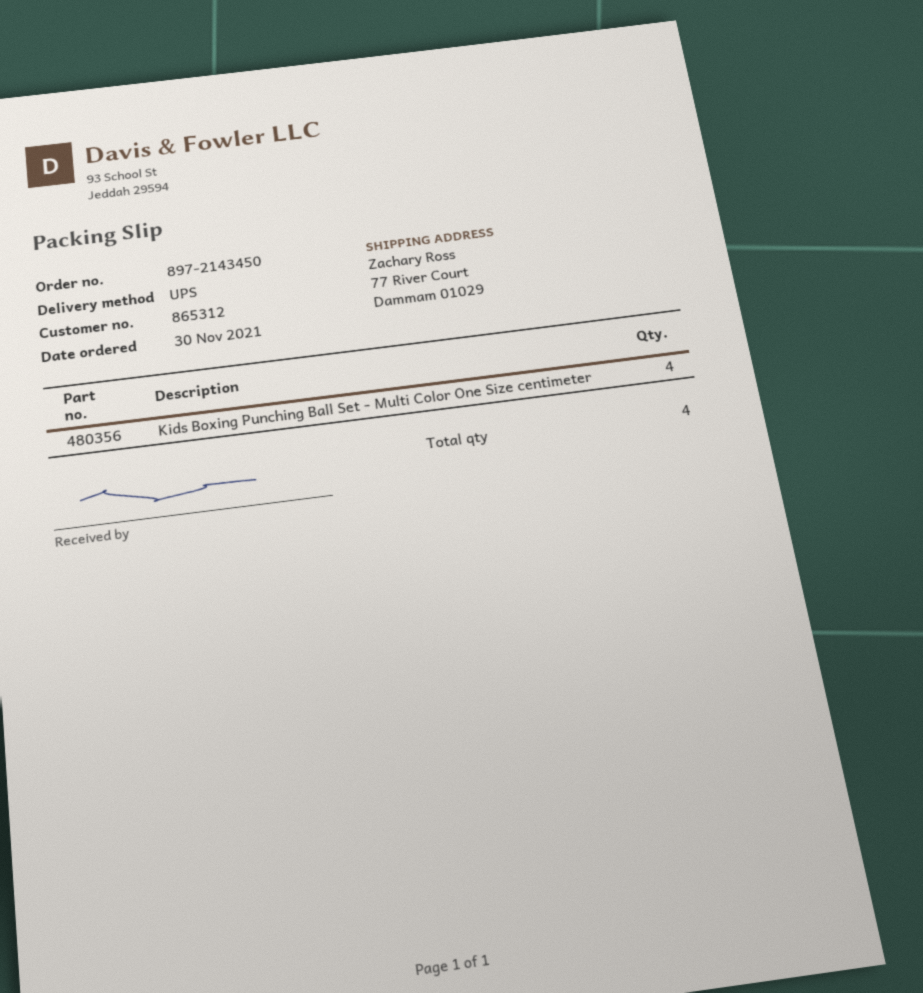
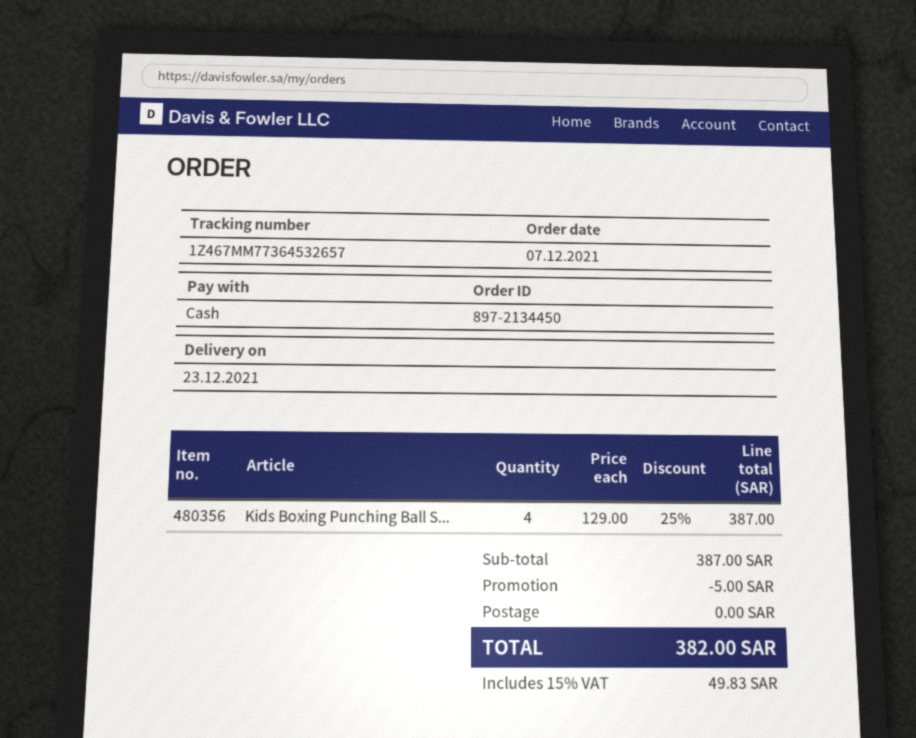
order number: 897-2143450 -> 897-2134450
order date: 2021-11-30 -> 2021-12-07

